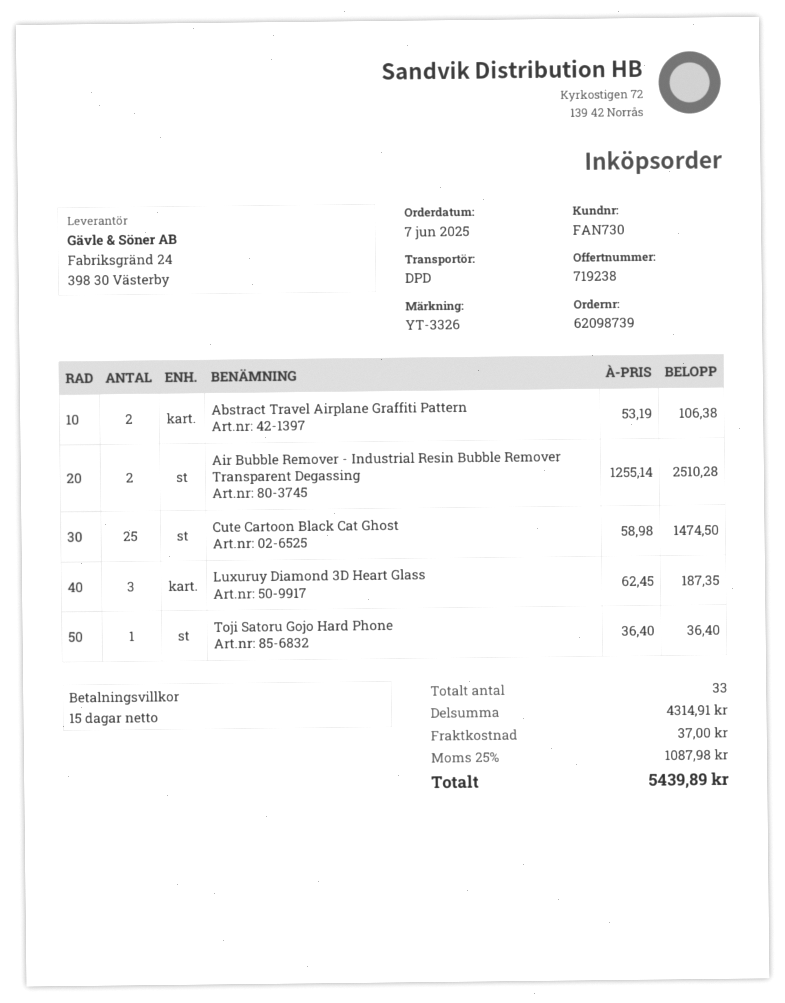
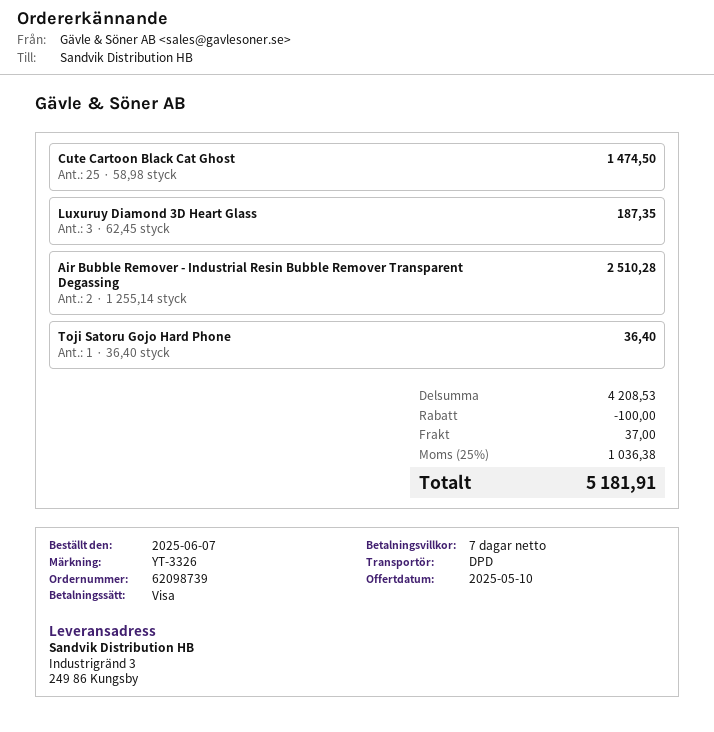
payment terms: 15 days -> 7 days
Abstract Travel Airplane Graffiti Pattern: 2 x 53.19 = 106.38 -> none
subtotal: 4314.91 -> 4208.53
discount: none -> 100.00
tax: 25% = 1087.98 -> 25% = 1036.38
total: 5439.89 -> 5181.91

